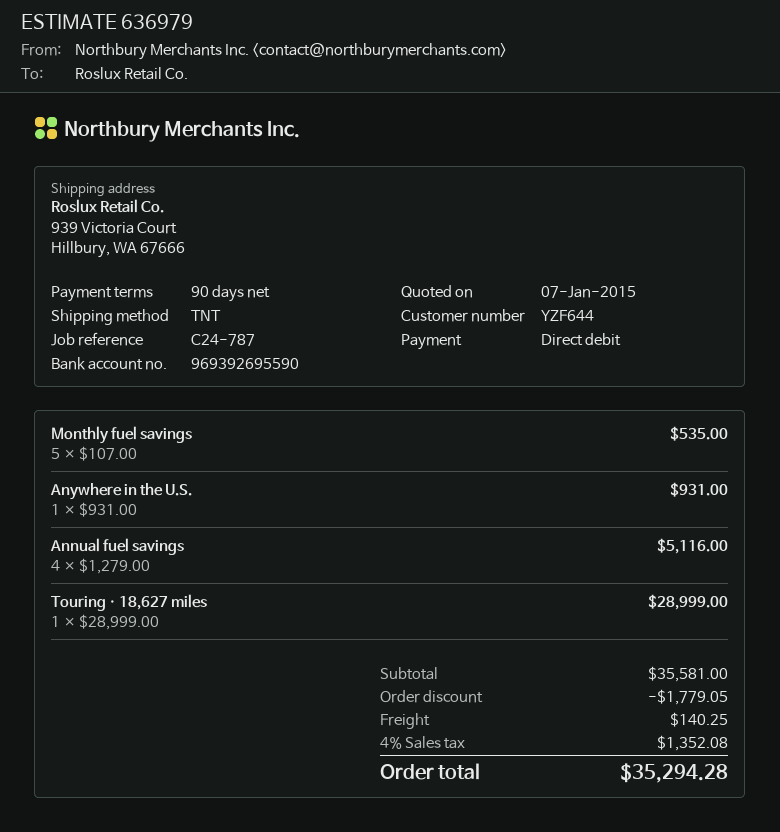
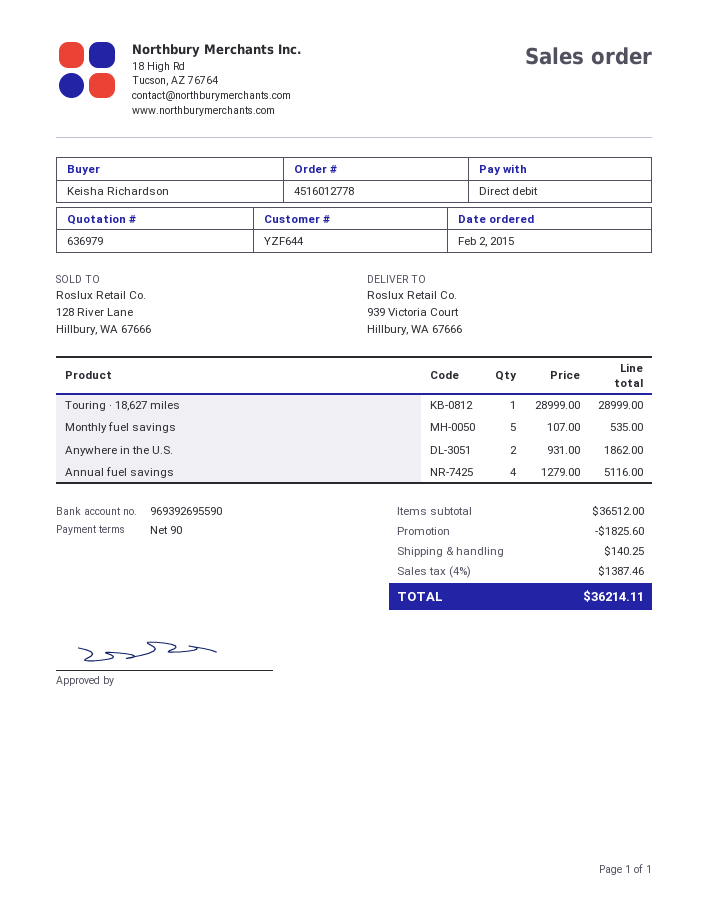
Anywhere in the U.S.: 1 x 931.00 = 931.00 -> 2 x 931.00 = 1862.00
subtotal: 35581.00 -> 36512.00
discount: 1779.05 -> 1825.60
tax: 4% = 1352.08 -> 4% = 1387.46
total: 35294.28 -> 36214.11

